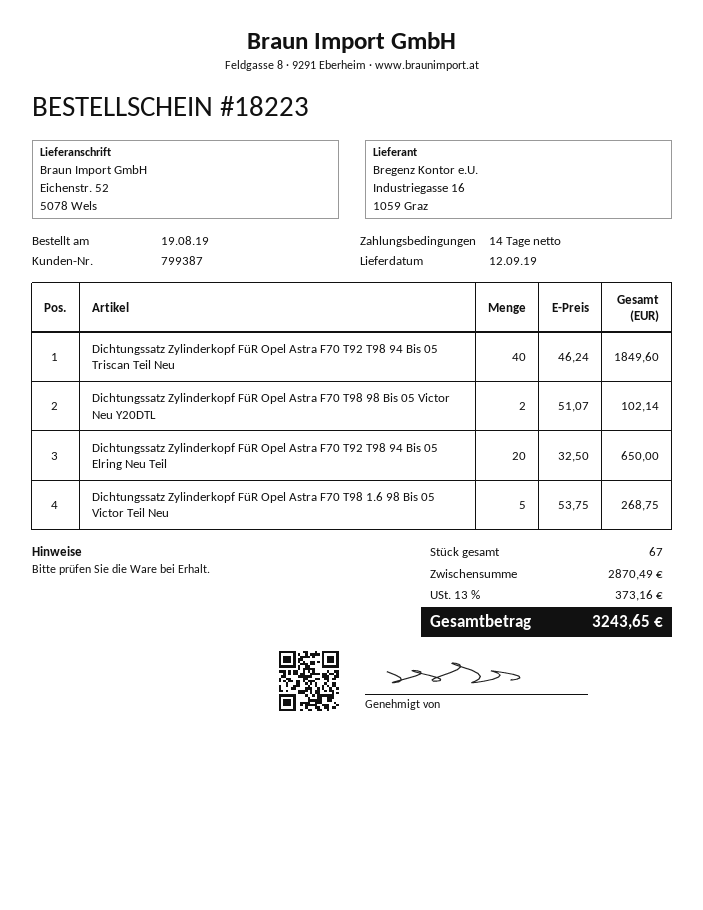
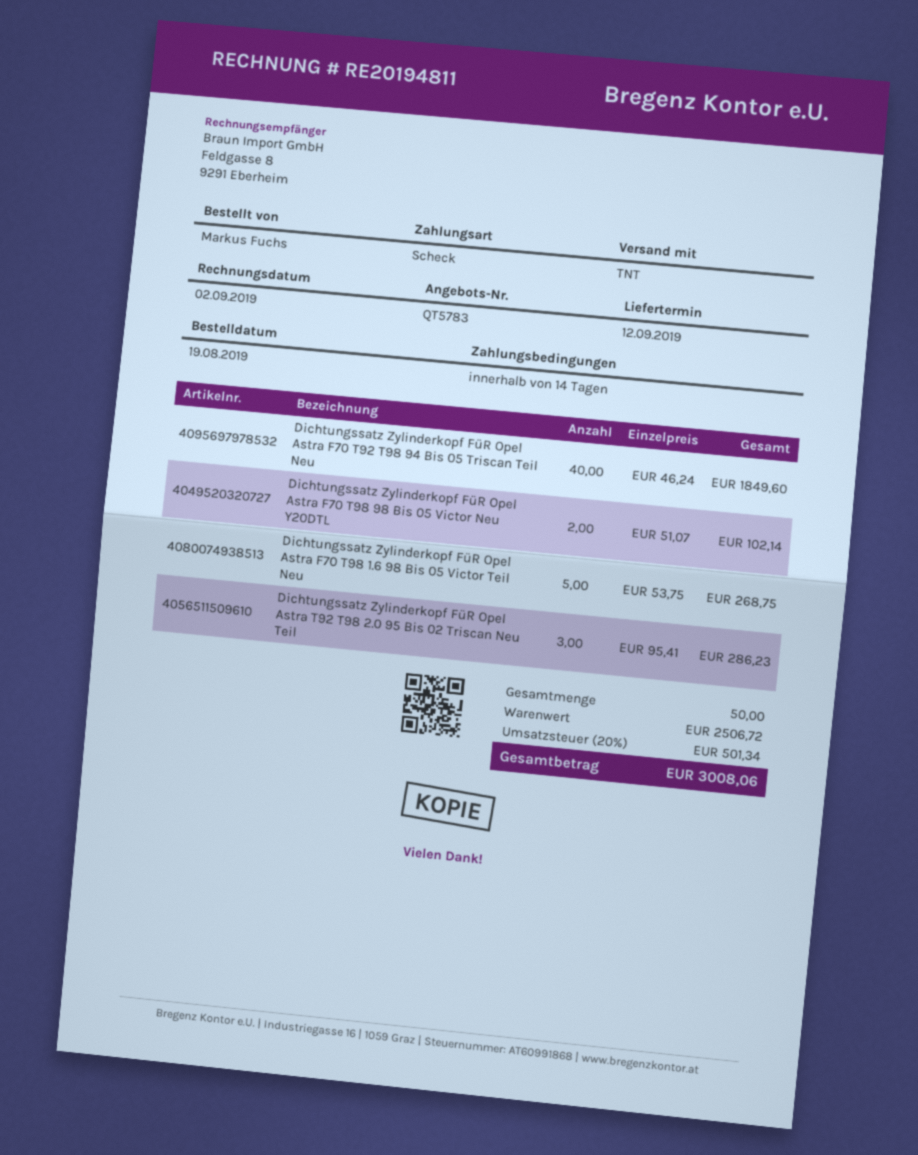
Dichtungssatz Zylinderkopf FüR Opel Astra F70 T92 T98 94 Bis 05 Elring Neu Teil: 20 x 32.50 = 650.00 -> none
Dichtungssatz Zylinderkopf FüR Opel Astra T92 T98 2.0 95 Bis 02 Triscan Neu Teil: none -> 3 x 95.41 = 286.23
total quantity: 67 -> 50
subtotal: 2870.49 -> 2506.72
tax: 13% = 373.16 -> 20% = 501.34
total: 3243.65 -> 3008.06

